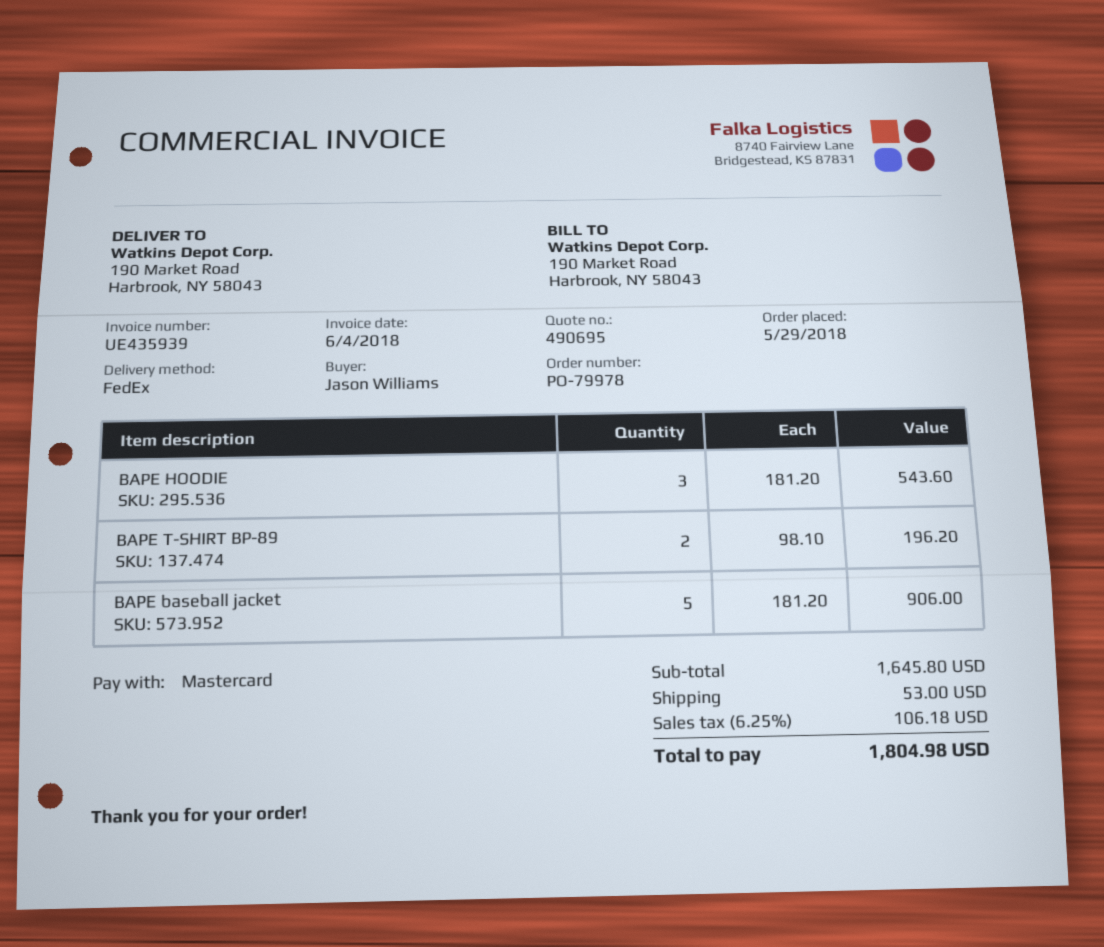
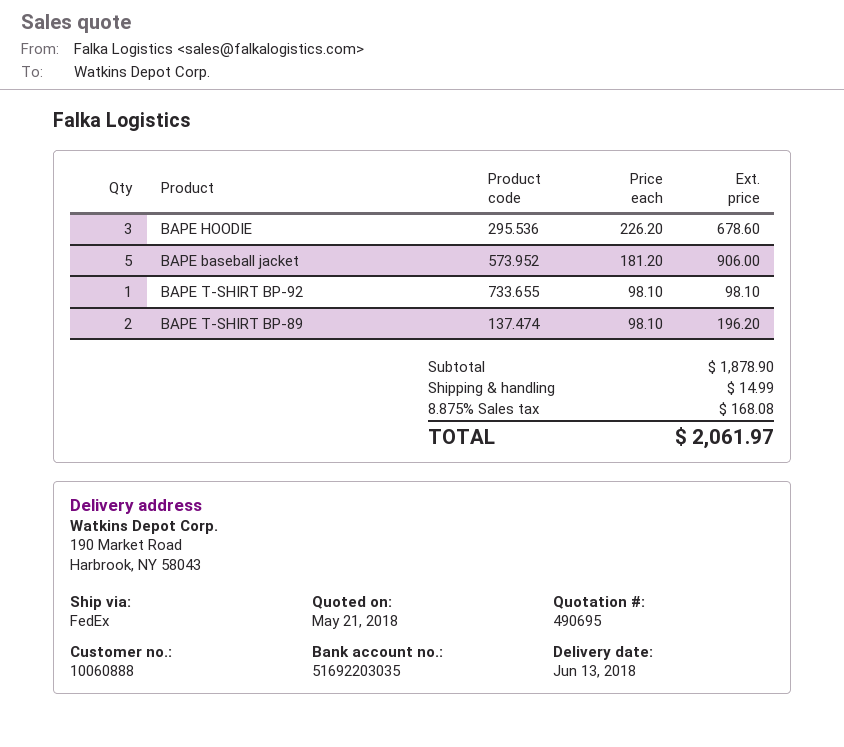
BAPE HOODIE: 3 x 181.20 = 543.60 -> 3 x 226.20 = 678.60
BAPE T-SHIRT BP-92: none -> 1 x 98.10 = 98.10
subtotal: 1645.80 -> 1878.90
shipping: 53.00 -> 14.99
tax: 6.25% = 106.18 -> 8.875% = 168.08
total: 1804.98 -> 2061.97

